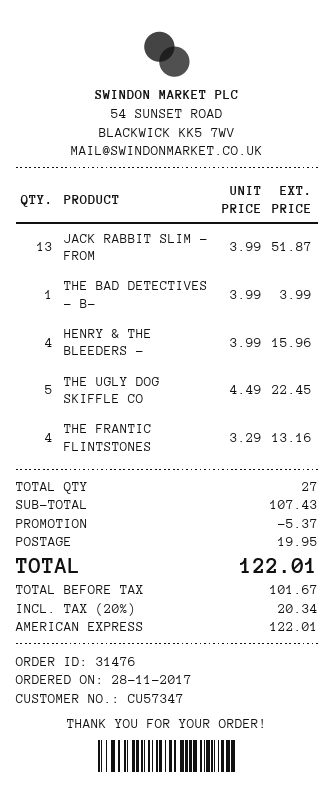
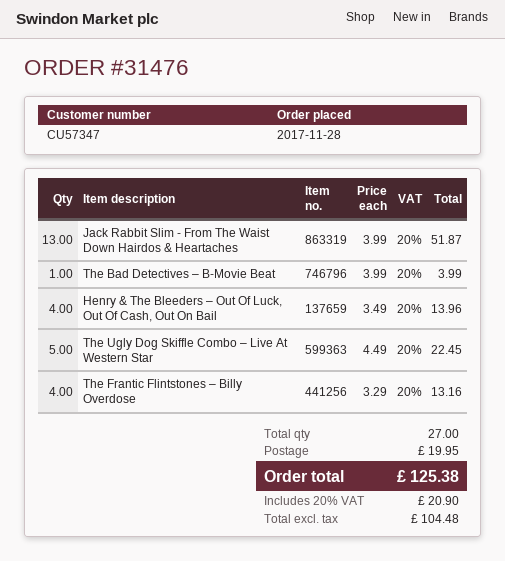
HENRY & THE BLEEDERS –: 4 x 3.99 = 15.96 -> 4 x 3.49 = 13.96
discount: 5.37 -> none
net: 101.67 -> 104.48
tax: 20% = 20.34 -> 20% = 20.90
total: 122.01 -> 125.38

